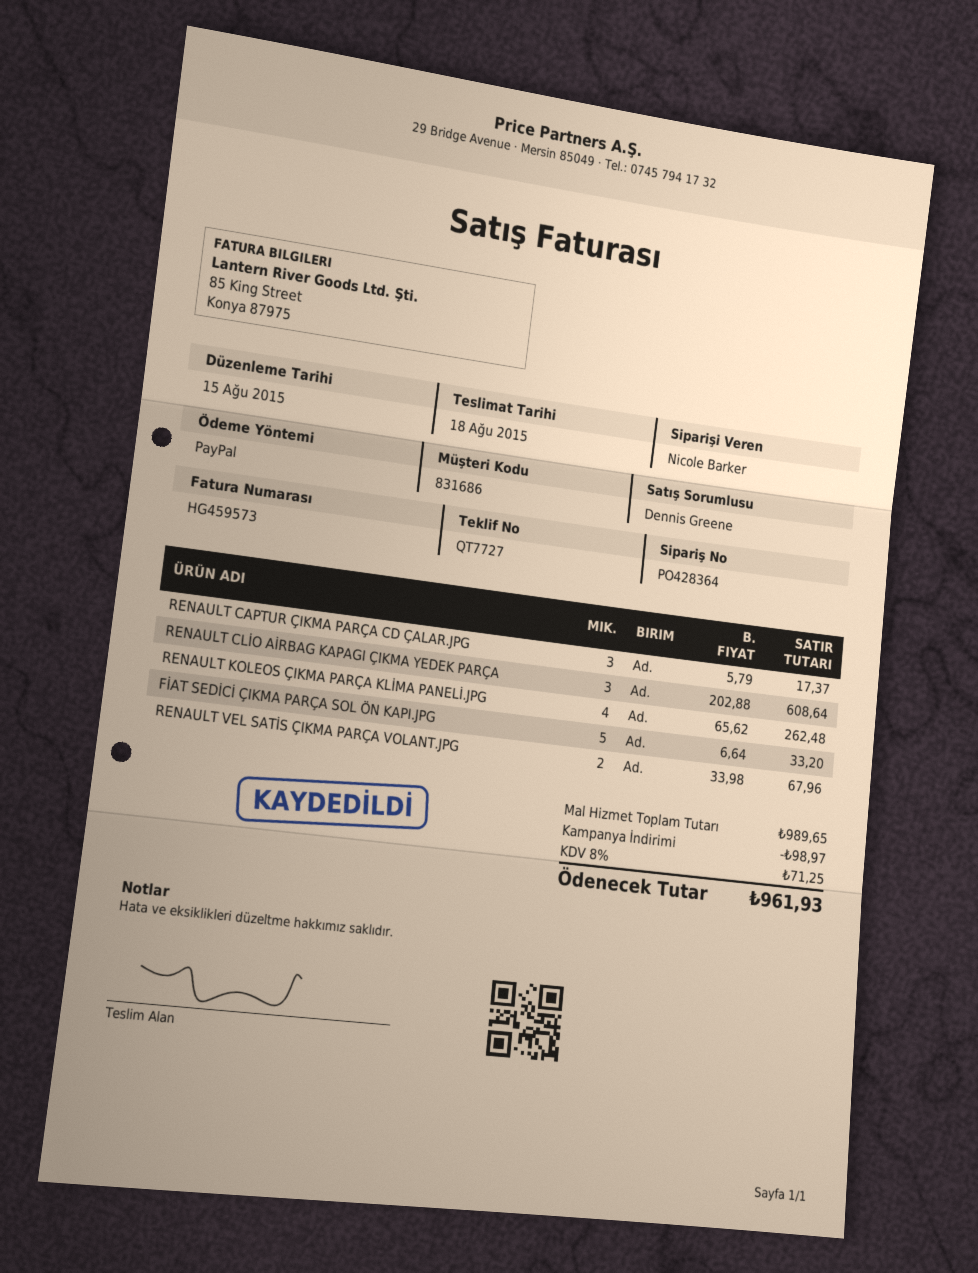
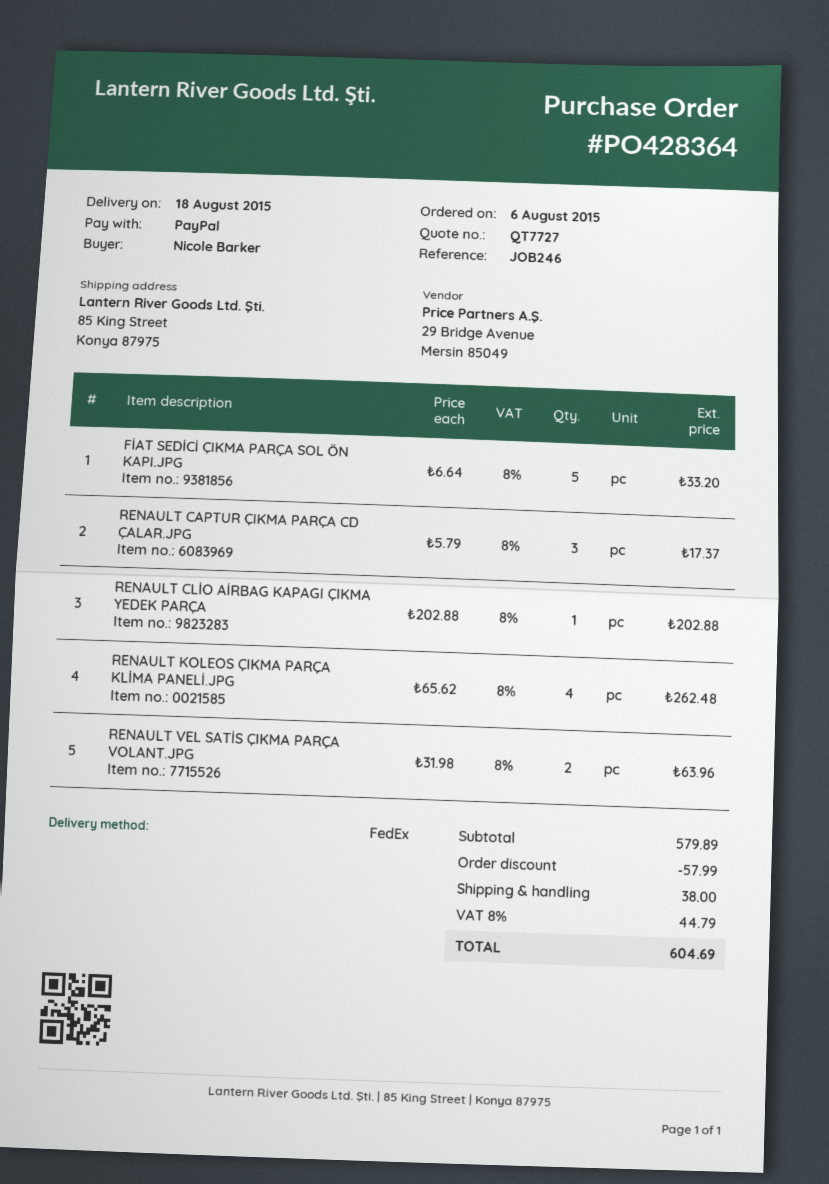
RENAULT CLİO AİRBAG KAPAGI ÇIKMA YEDEK PARÇA: 3 x 202.88 = 608.64 -> 1 x 202.88 = 202.88
RENAULT VEL SATİS ÇIKMA PARÇA VOLANT.JPG: 2 x 33.98 = 67.96 -> 2 x 31.98 = 63.96
subtotal: 989.65 -> 579.89
discount: 98.97 -> 57.99
shipping: none -> 38.00
tax: 8% = 71.25 -> 8% = 44.79
total: 961.93 -> 604.69

